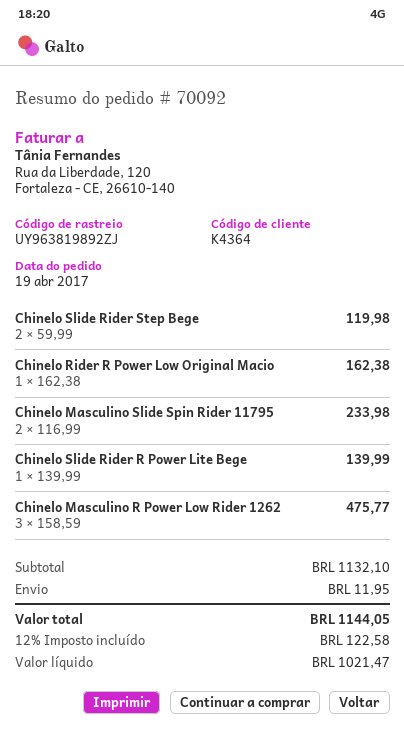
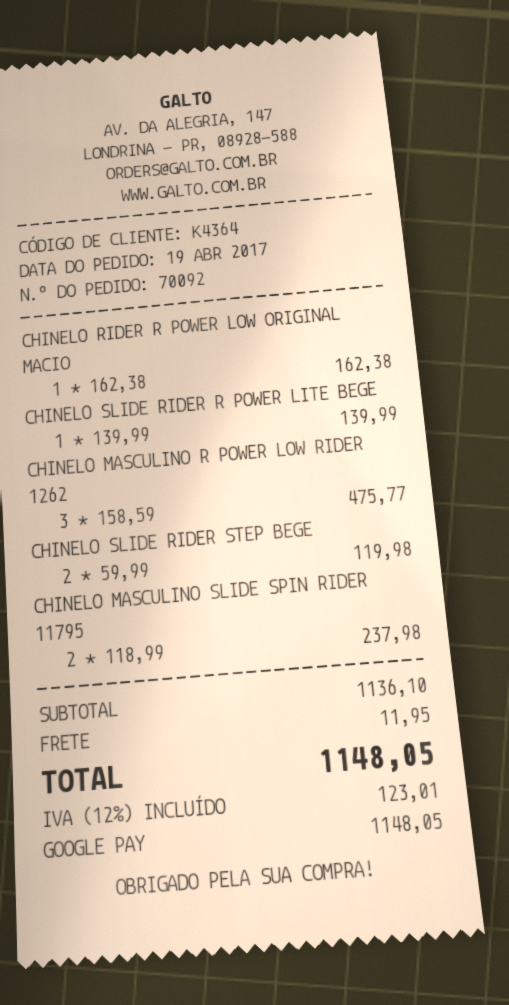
Chinelo Masculino Slide Spin Rider 11795: 2 x 116.99 = 233.98 -> 2 x 118.99 = 237.98
subtotal: 1132.10 -> 1136.10
tax: 12% = 122.58 -> 12% = 123.01
total: 1144.05 -> 1148.05

